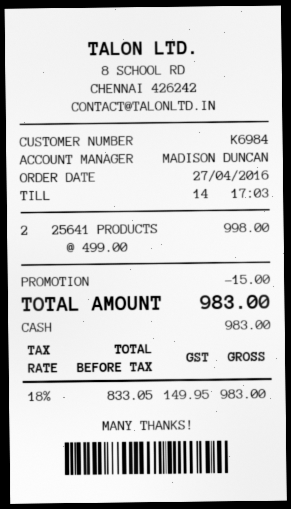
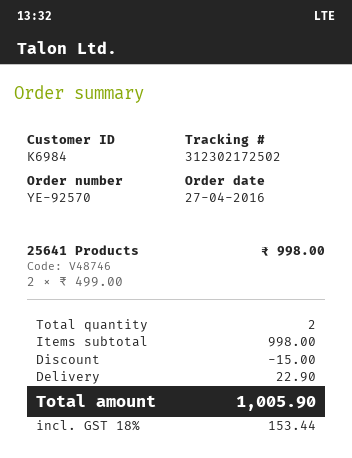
shipping: none -> 22.90
tax: 18% = 149.95 -> 18% = 153.44
total: 983.00 -> 1005.90

